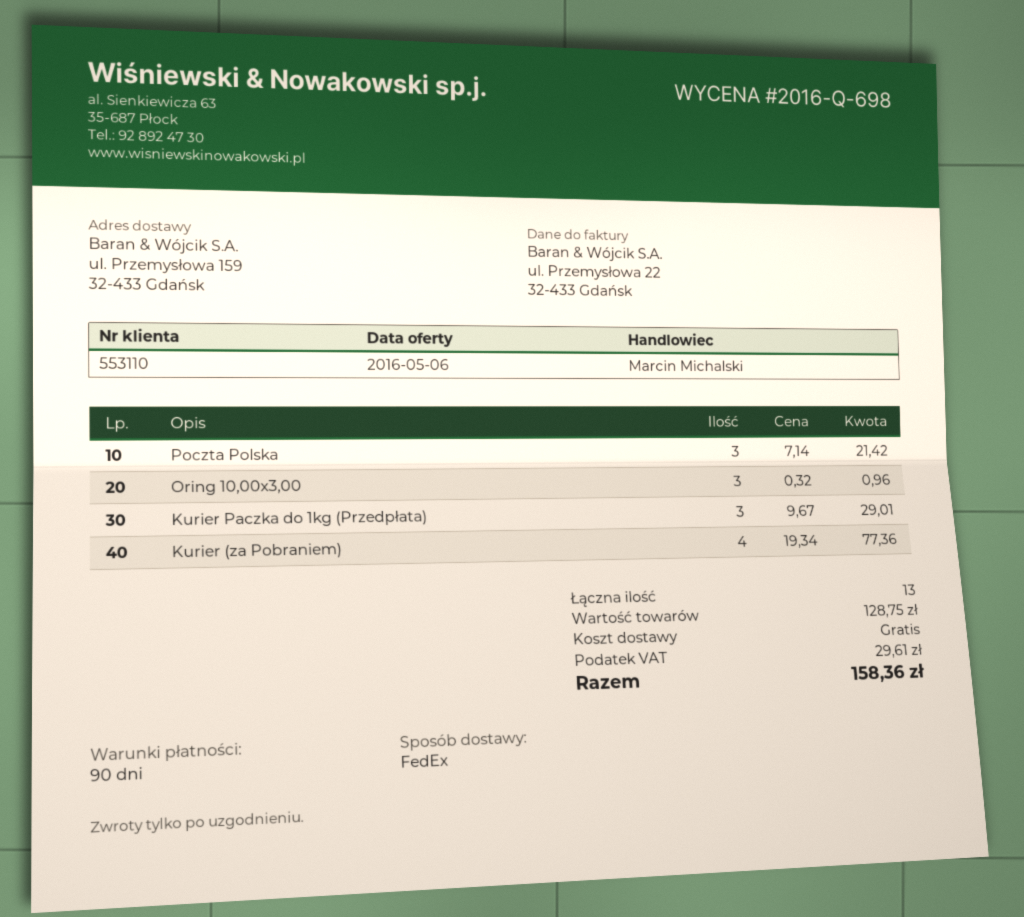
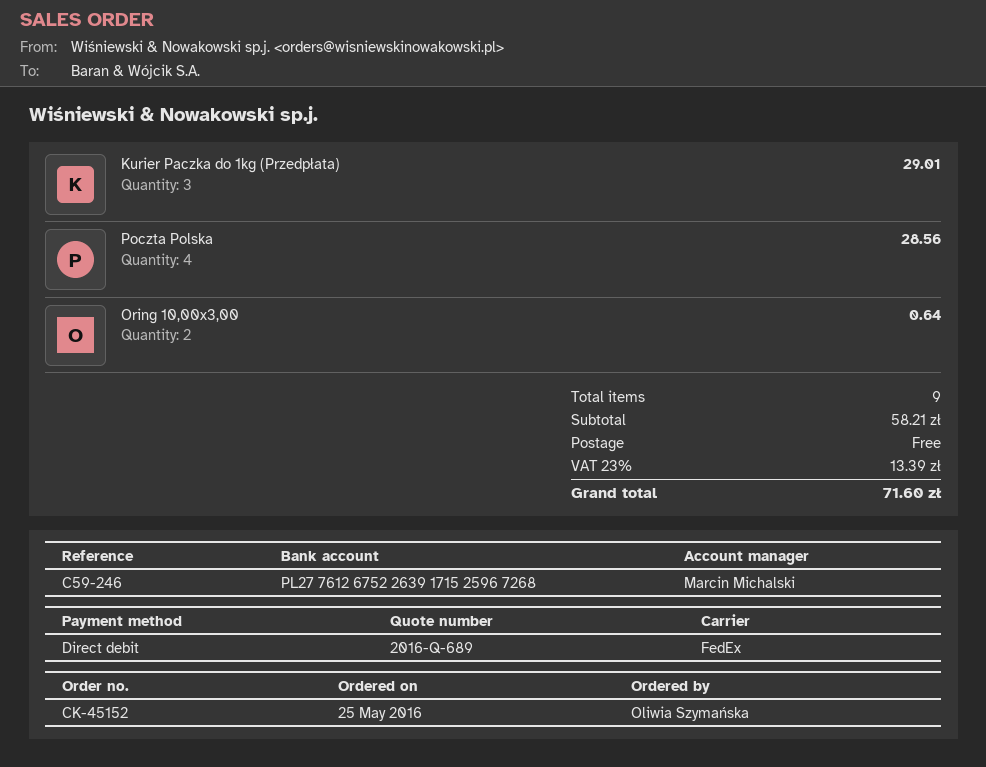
quote number: 2016-Q-698 -> 2016-Q-689
Poczta Polska: 3 for 21.42 -> 4 for 28.56
Oring 10,00x3,00: 3 for 0.96 -> 2 for 0.64
Kurier (za Pobraniem): 4 for 77.36 -> none
total quantity: 13 -> 9
subtotal: 128.75 -> 58.21
tax: 29.61 -> 13.39
total: 158.36 -> 71.60

